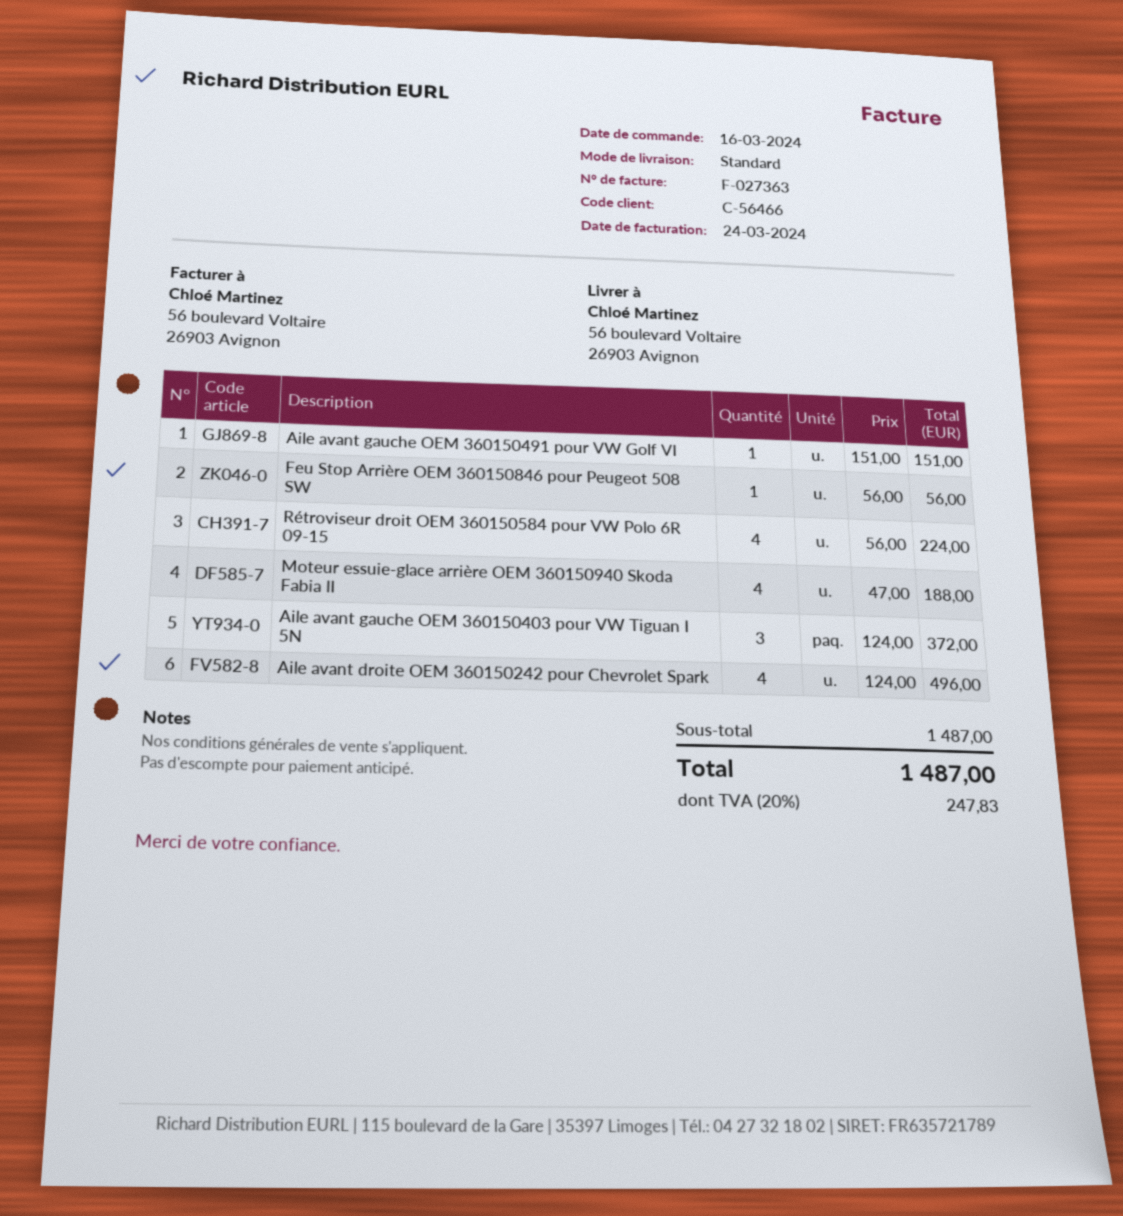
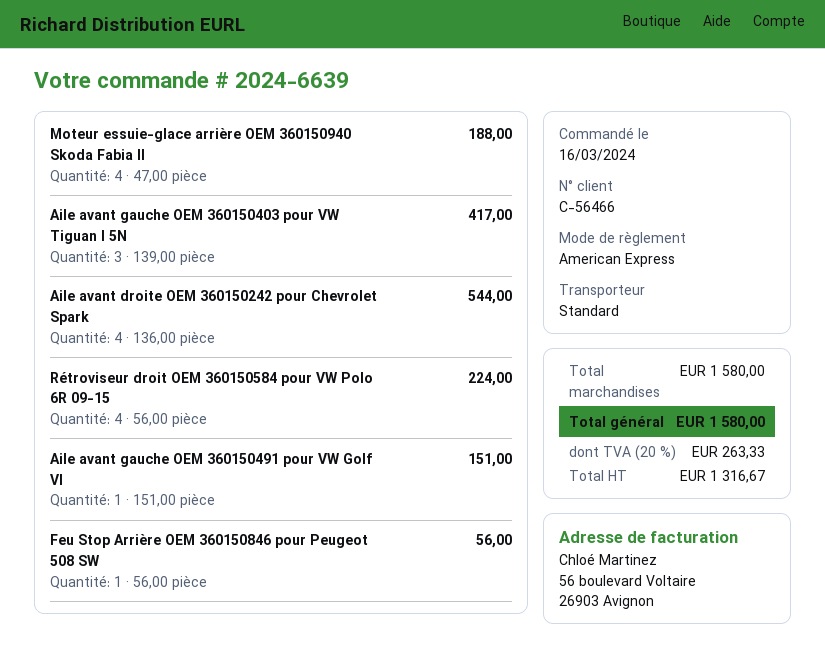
Aile avant gauche OEM 360150403 pour VW Tiguan I 5N: 3 x 124.00 = 372.00 -> 3 x 139.00 = 417.00
Aile avant droite OEM 360150242 pour Chevrolet Spark: 4 x 124.00 = 496.00 -> 4 x 136.00 = 544.00
subtotal: 1487.00 -> 1580.00
tax: 20% = 247.83 -> 20% = 263.33
total: 1487.00 -> 1580.00

